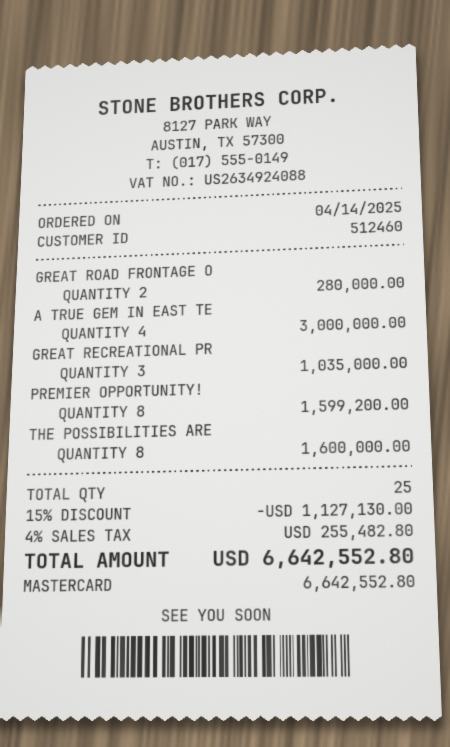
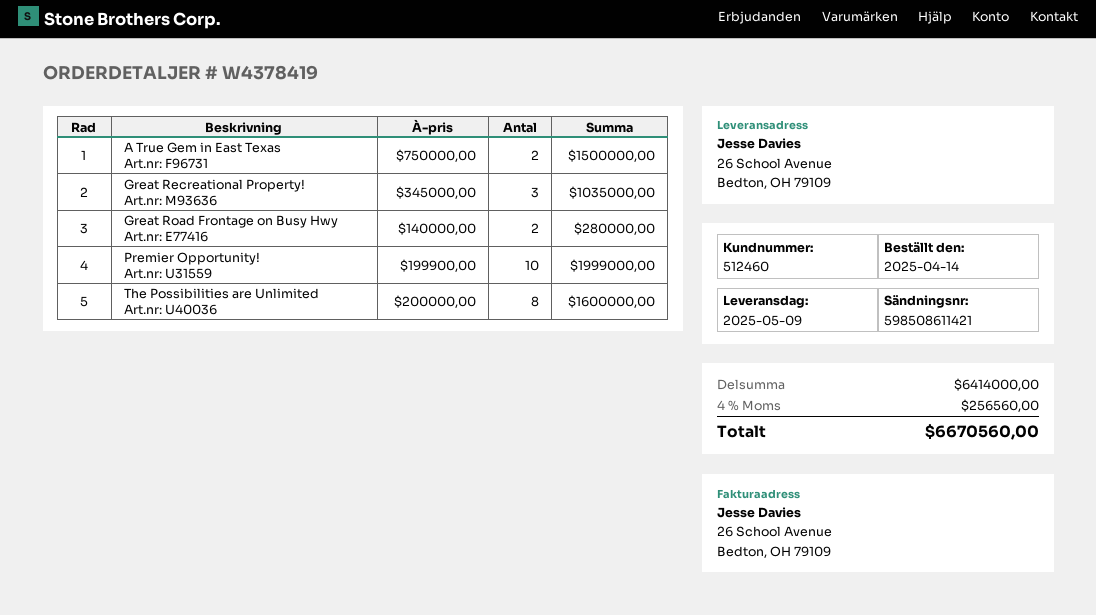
A TRUE GEM IN EAST TE: 4 for 3000000.00 -> 2 for 1500000.00
PREMIER OPPORTUNITY!: 8 for 1599200.00 -> 10 for 1999000.00
discount: 15% = 1127130.00 -> none
tax: 4% = 255482.80 -> 4% = 256560.00
total: 6642552.80 -> 6670560.00

